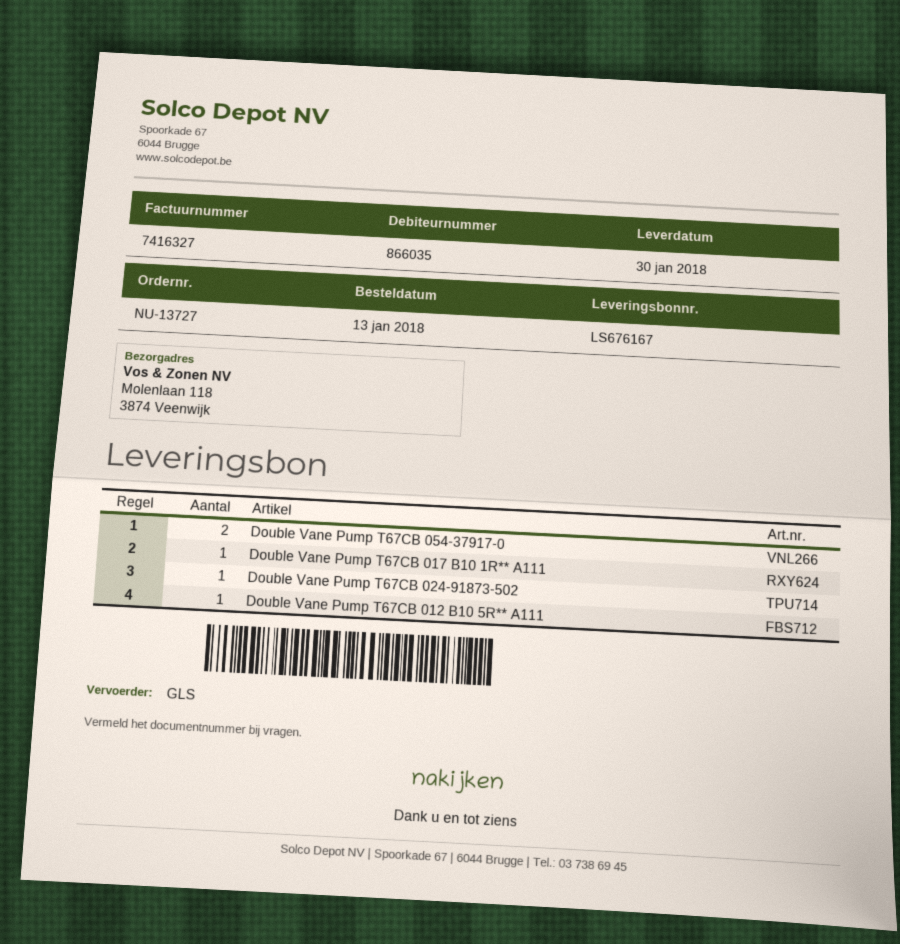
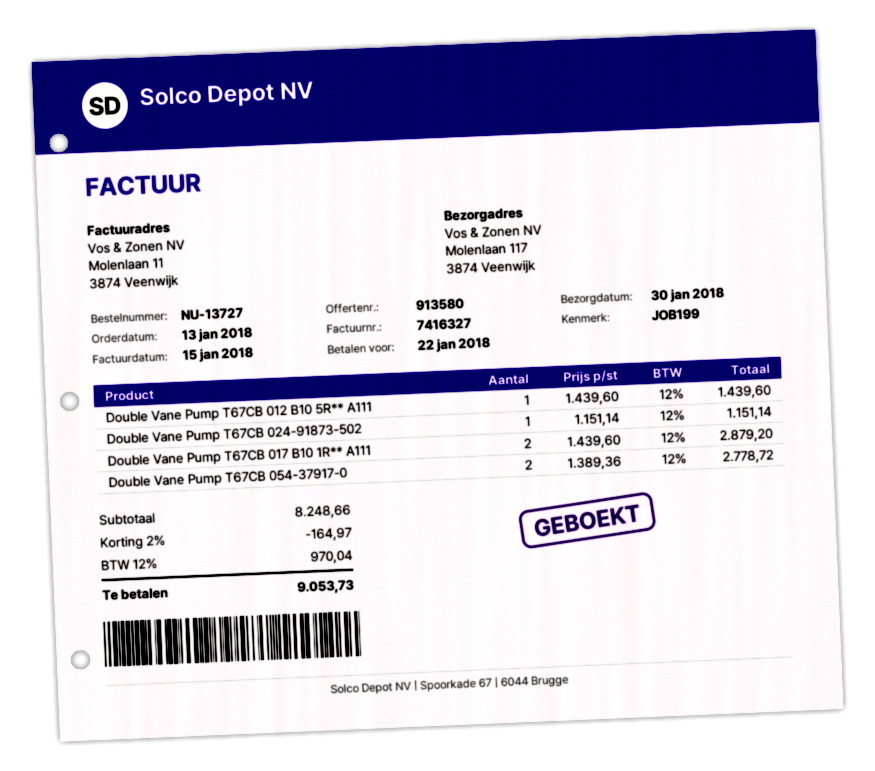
ship to: Molenlaan 118, 3874 Veenwijk -> Molenlaan 117, 3874 Veenwijk
Double Vane Pump T67CB 017 B10 1R** A111: 1 -> 2

